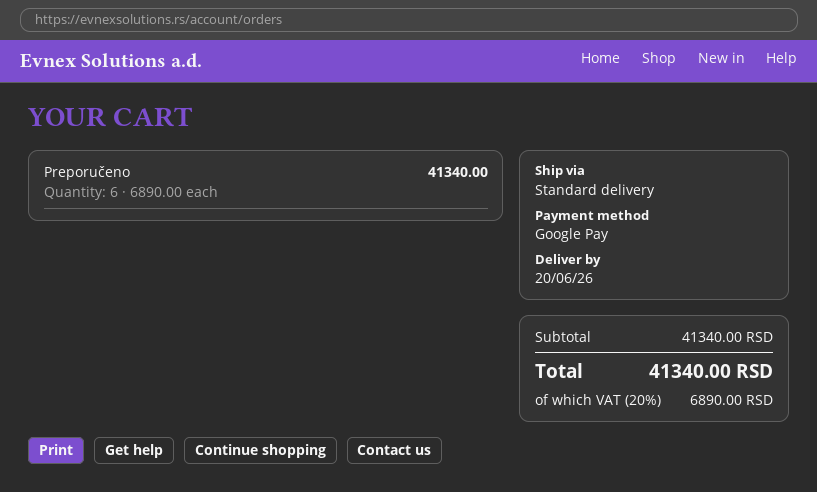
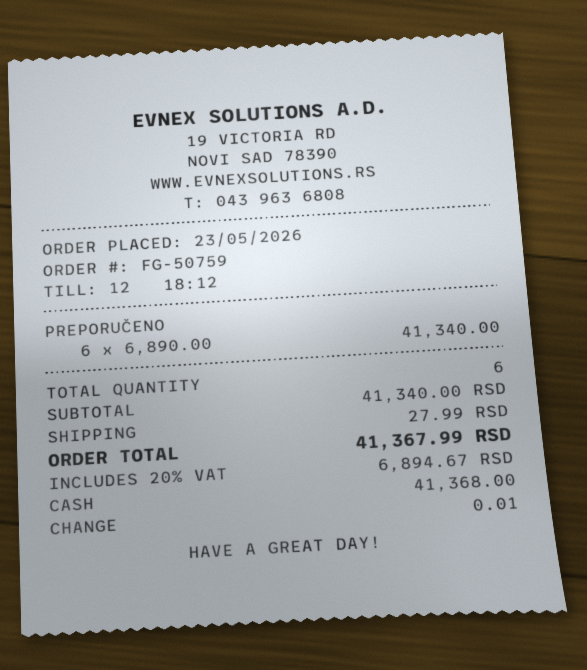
payment method: Google Pay -> cash
shipping: none -> 27.99
tax: 20% = 6890.00 -> 20% = 6894.67
total: 41340.00 -> 41367.99

